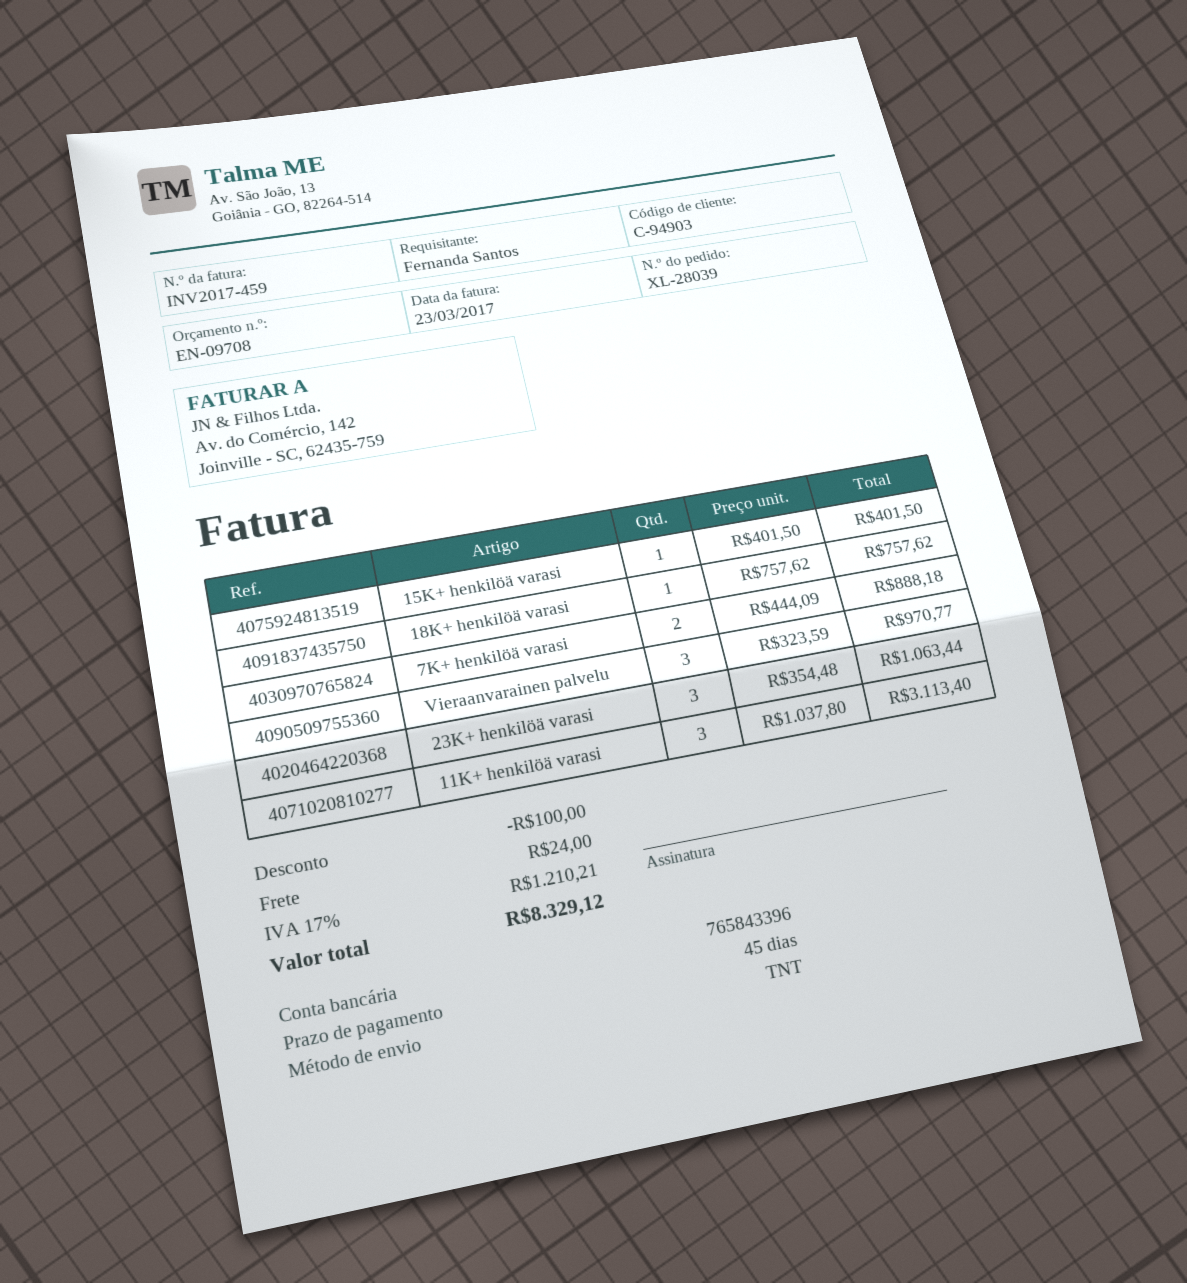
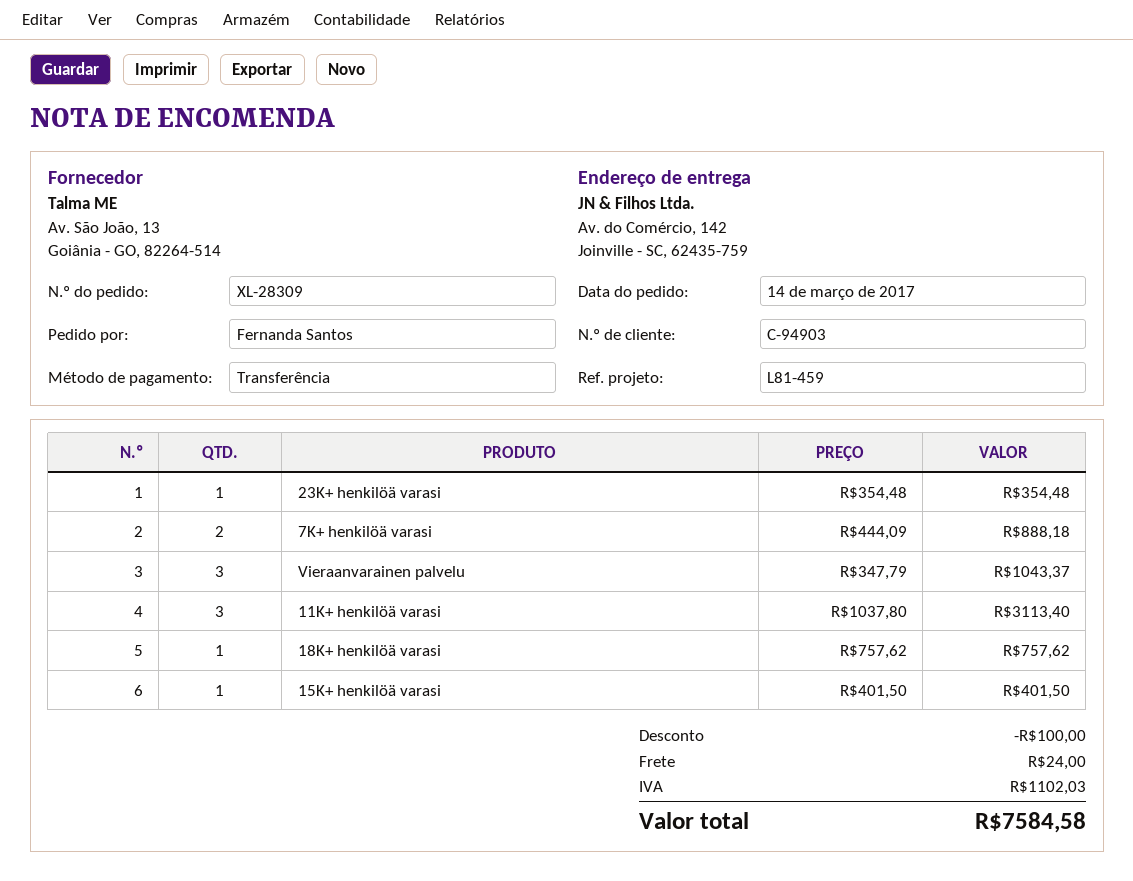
order number: XL-28039 -> XL-28309
Vieraanvarainen palvelu: 3 x 323.59 = 970.77 -> 3 x 347.79 = 1043.37
23K+ henkilöä varasi: 3 x 354.48 = 1063.44 -> 1 x 354.48 = 354.48
tax: 1210.21 -> 1102.03
total: 8329.12 -> 7584.58

